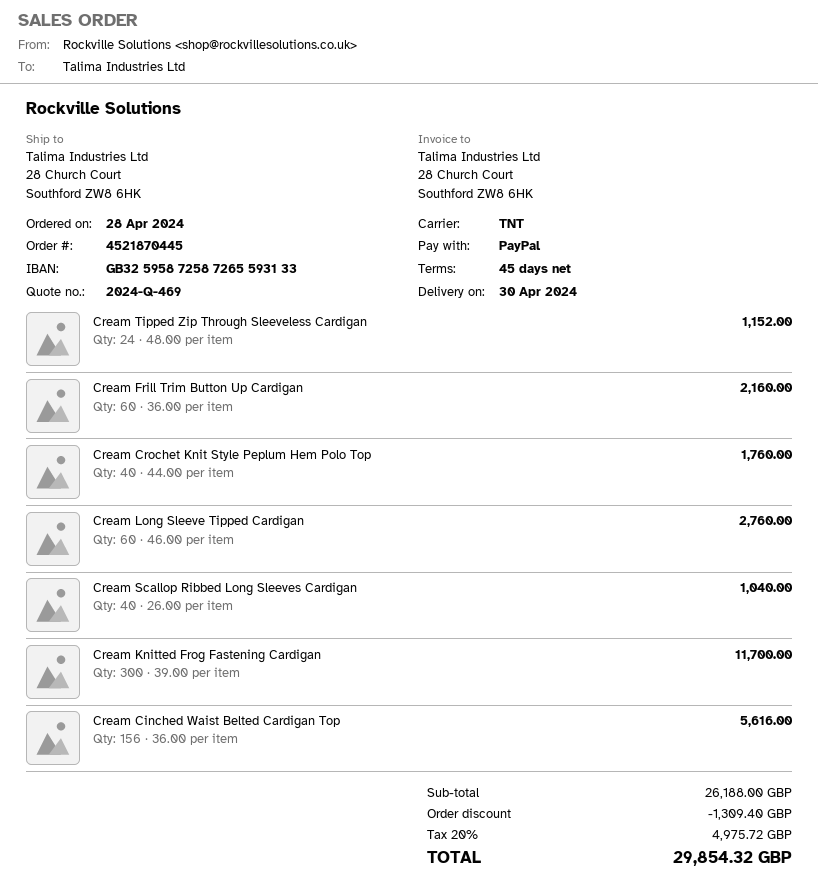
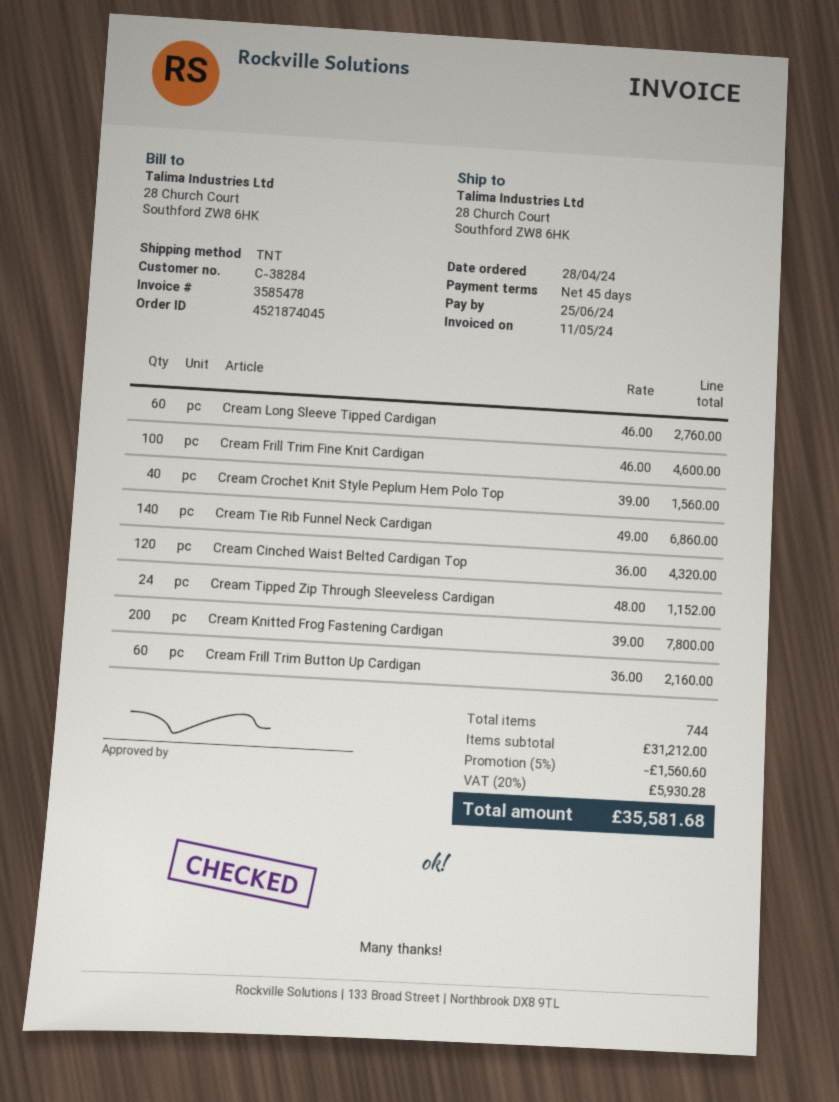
order number: 4521870445 -> 4521874045
Cream Crochet Knit Style Peplum Hem Polo Top: 40 x 44.00 = 1760.00 -> 40 x 39.00 = 1560.00
Cream Scallop Ribbed Long Sleeves Cardigan: 40 x 26.00 = 1040.00 -> none
Cream Knitted Frog Fastening Cardigan: 300 x 39.00 = 11700.00 -> 200 x 39.00 = 7800.00
Cream Cinched Waist Belted Cardigan Top: 156 x 36.00 = 5616.00 -> 120 x 36.00 = 4320.00
Cream Frill Trim Fine Knit Cardigan: none -> 100 x 46.00 = 4600.00
Cream Tie Rib Funnel Neck Cardigan: none -> 140 x 49.00 = 6860.00
subtotal: 26188.00 -> 31212.00
discount: 1309.40 -> 1560.60
tax: 20% = 4975.72 -> 20% = 5930.28
total: 29854.32 -> 35581.68

